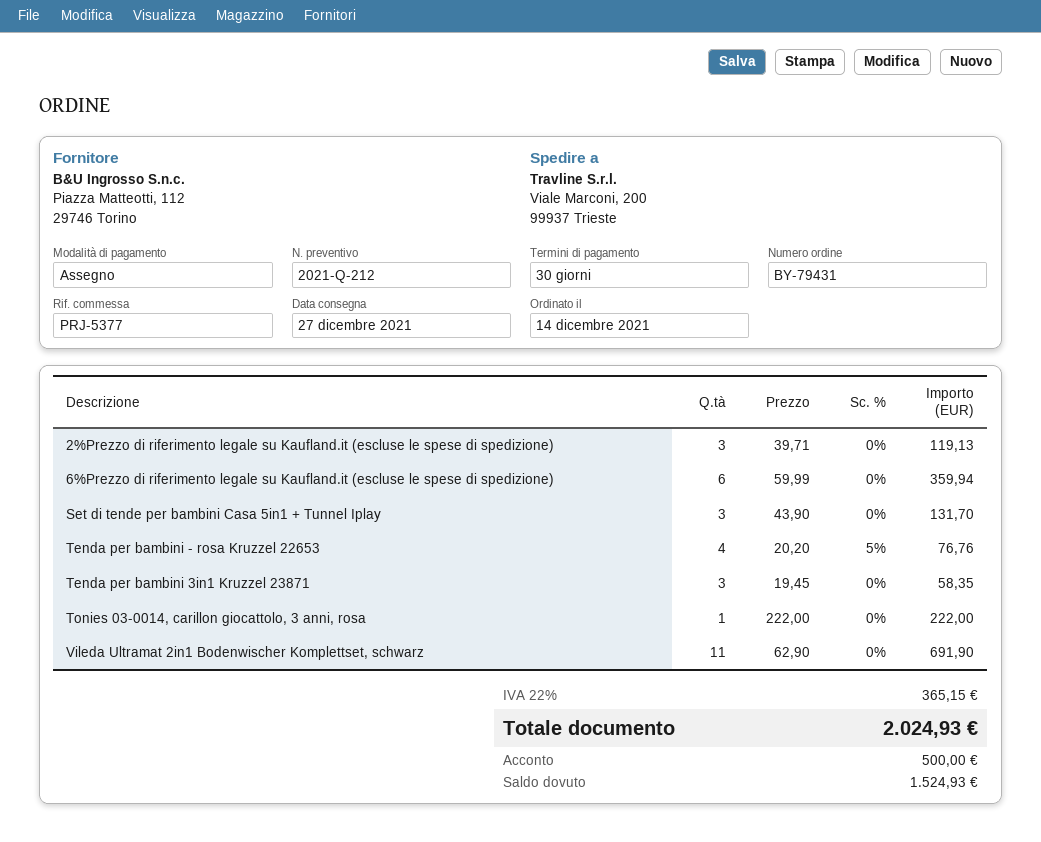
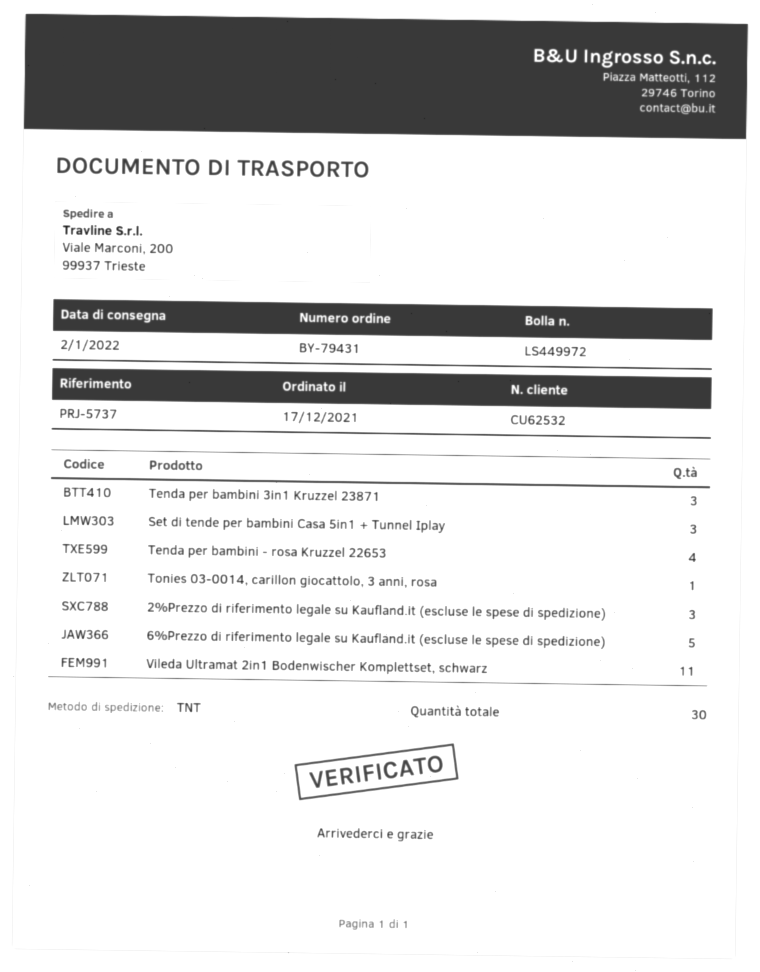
order date: 2021-12-14 -> 2021-12-17
delivery date: 2021-12-27 -> 2022-01-02
reference: PRJ-5377 -> PRJ-5737
6%Prezzo di riferimento legale su Kaufland.it (escluse le spese di spedizione): 6 -> 5

